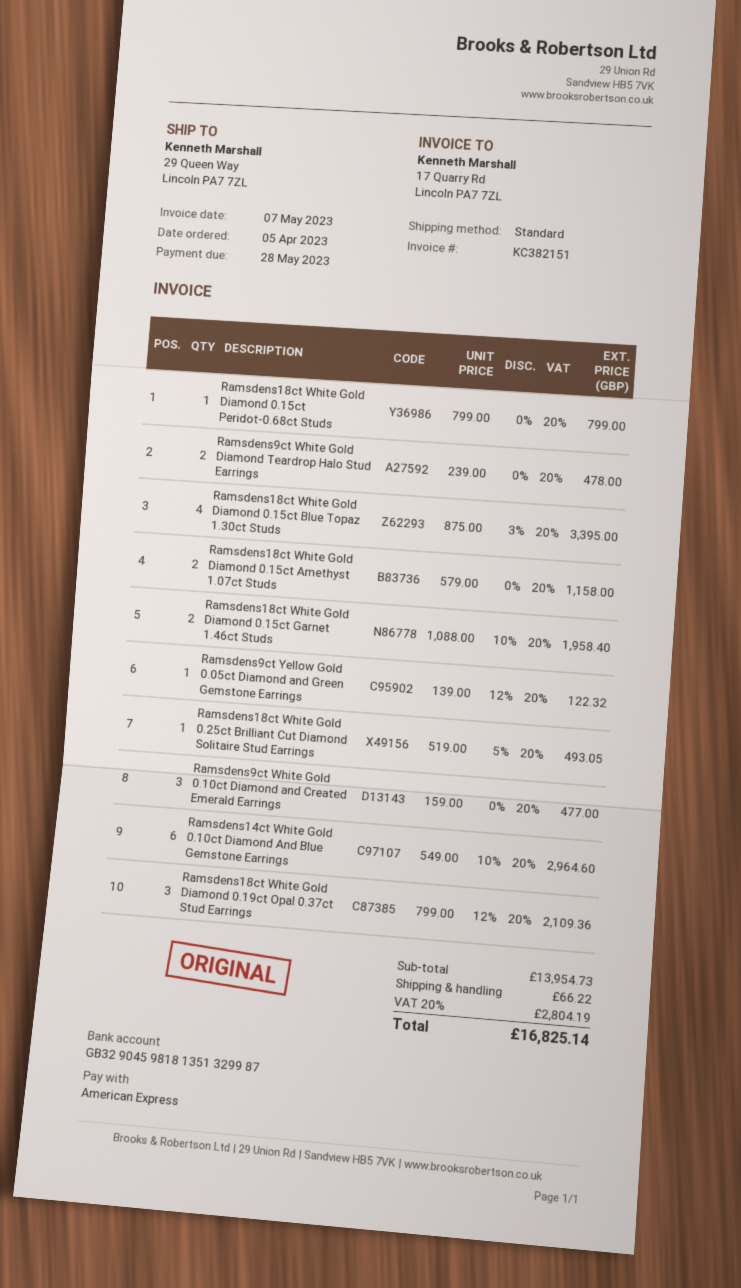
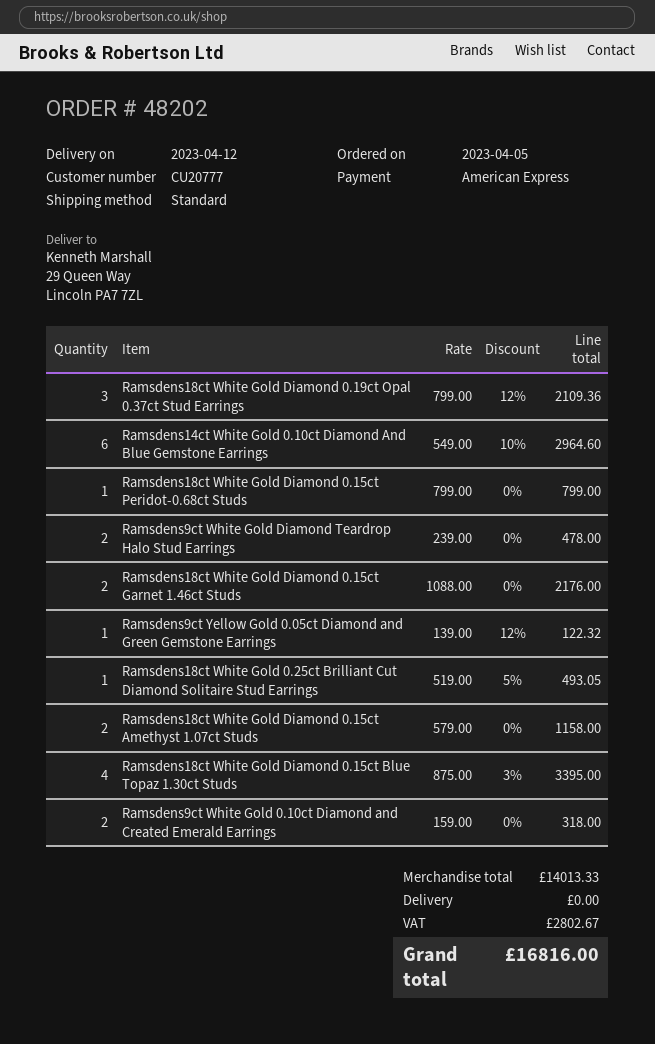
Ramsdens18ct White Gold Diamond 0.15ct Garnet 1.46ct Studs: 2 x 1088.00 - 10% = 1958.40 -> 2 x 1088.00 = 2176.00
Ramsdens9ct White Gold 0.10ct Diamond and Created Emerald Earrings: 3 x 159.00 = 477.00 -> 2 x 159.00 = 318.00
subtotal: 13954.73 -> 14013.33
shipping: 66.22 -> 0.00
tax: 2804.19 -> 2802.67
total: 16825.14 -> 16816.00

